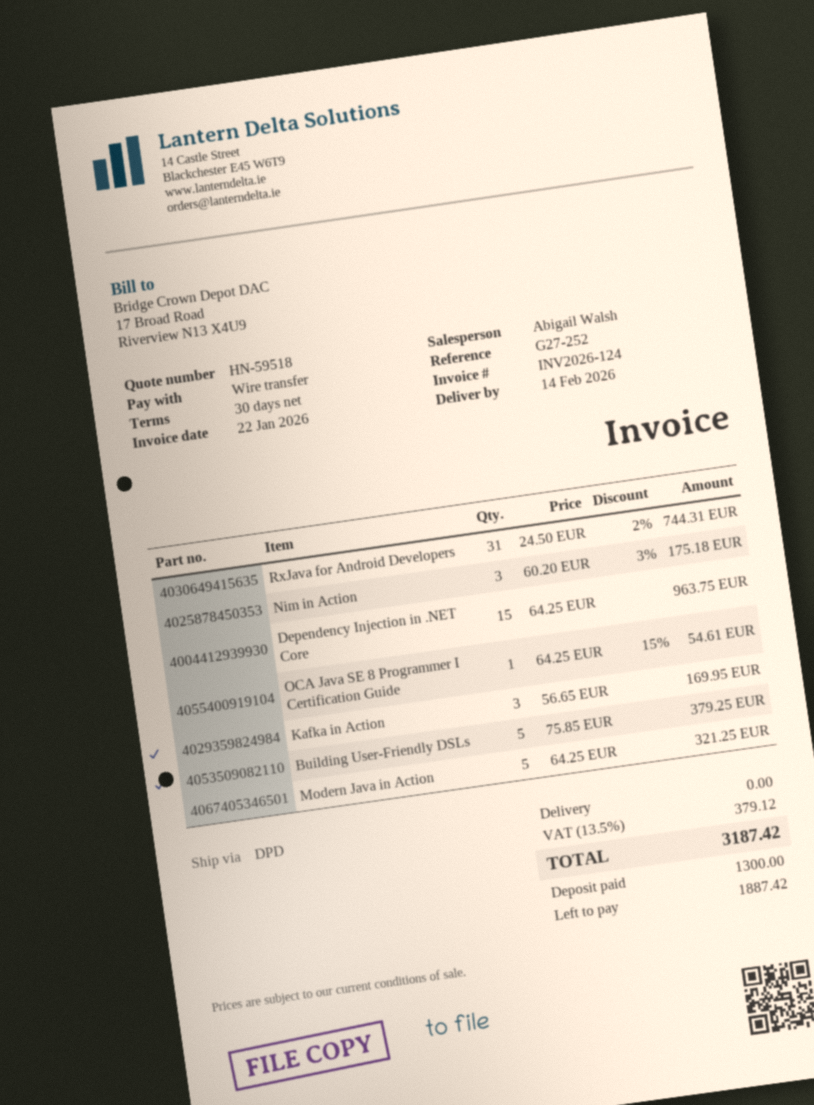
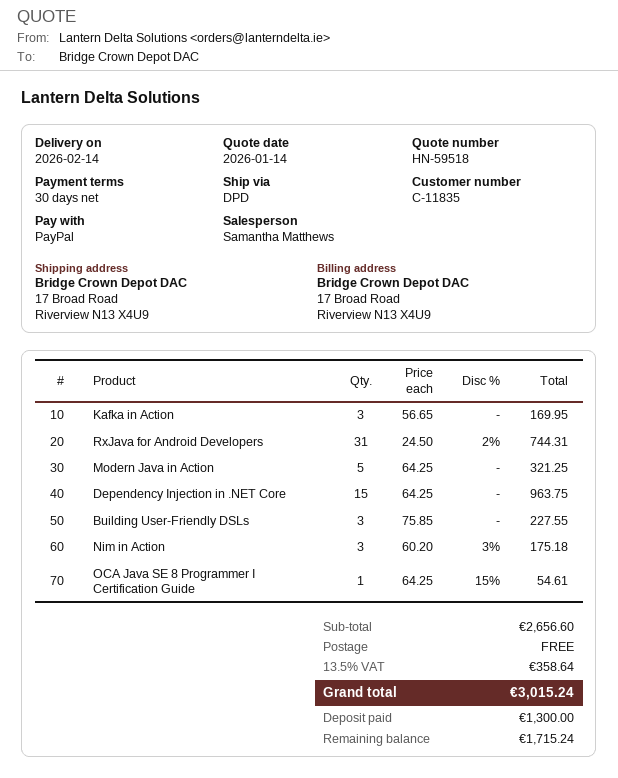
sales rep: Abigail Walsh -> Samantha Matthews
payment method: bank transfer -> PayPal
Building User-Friendly DSLs: 5 x 75.85 = 379.25 -> 3 x 75.85 = 227.55
tax: 13.5% = 379.12 -> 13.5% = 358.64
total: 3187.42 -> 3015.24
balance: 1887.42 -> 1715.24

